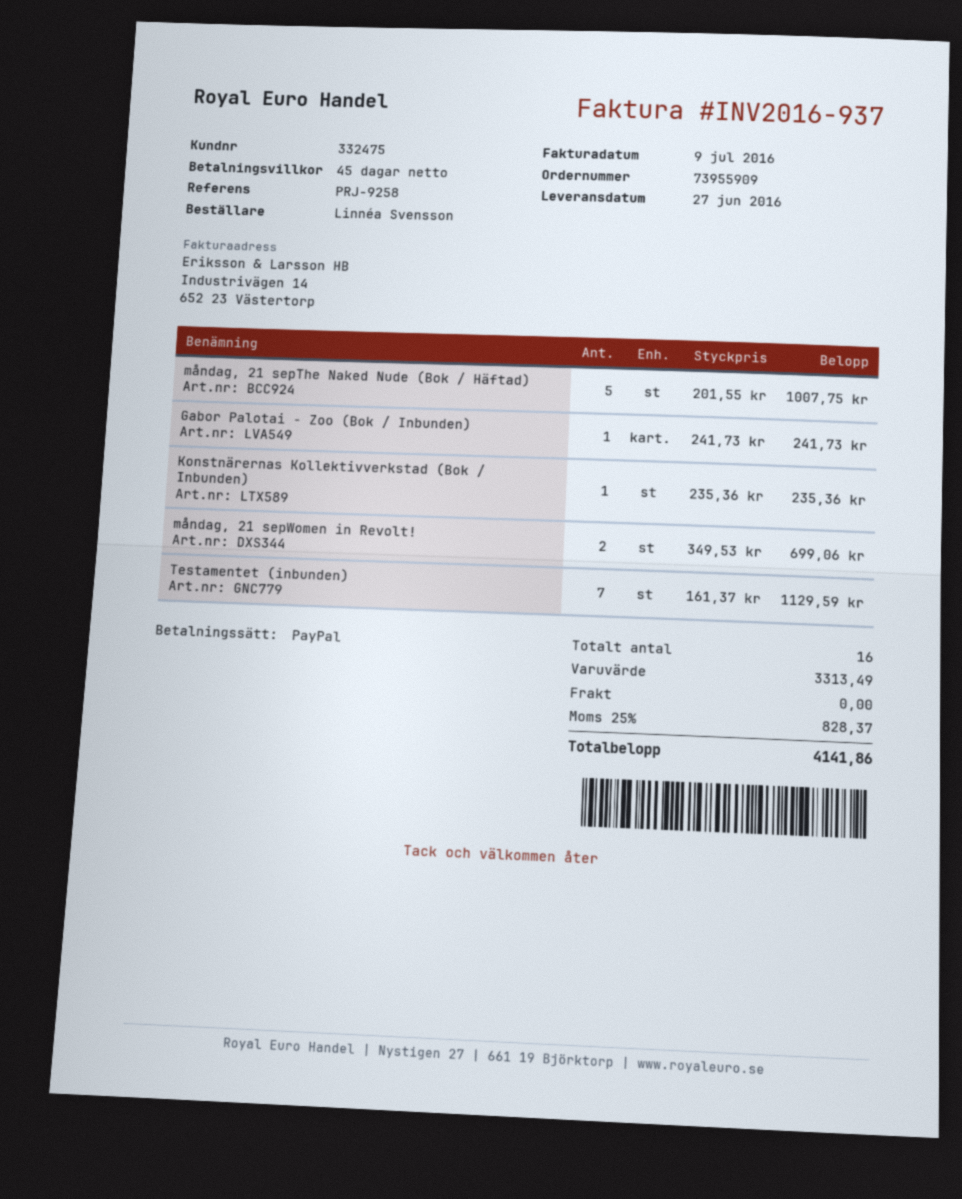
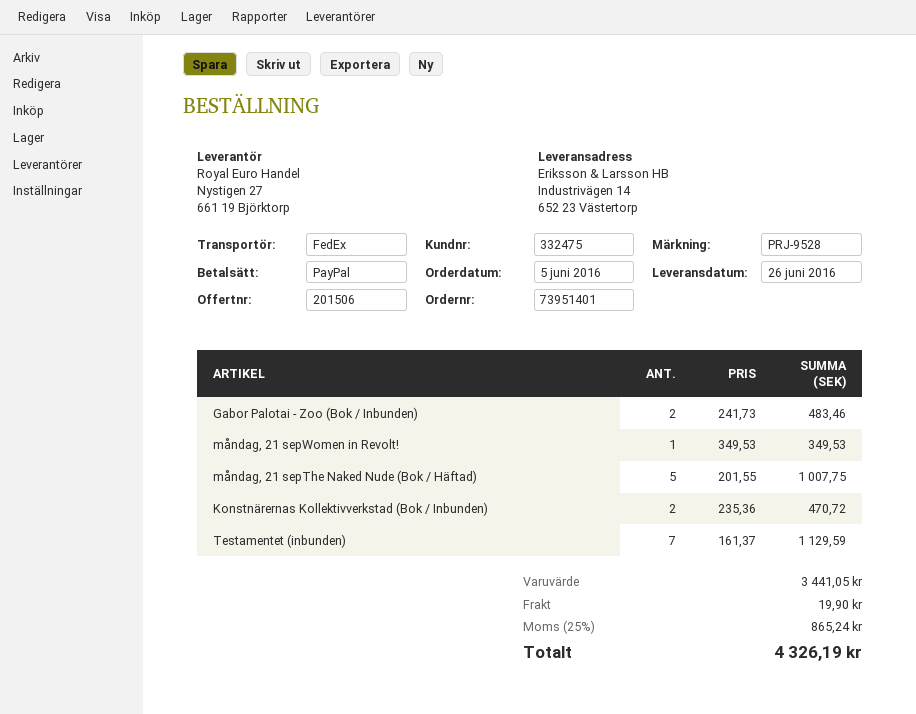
order number: 73955909 -> 73951401
delivery date: 2016-06-27 -> 2016-06-26
reference: PRJ-9258 -> PRJ-9528
Gabor Palotai - Zoo (Bok / Inbunden): 1 x 241.73 = 241.73 -> 2 x 241.73 = 483.46
Konstnärernas Kollektivverkstad (Bok / Inbunden): 1 x 235.36 = 235.36 -> 2 x 235.36 = 470.72
måndag, 21 sepWomen in Revolt!: 2 x 349.53 = 699.06 -> 1 x 349.53 = 349.53
subtotal: 3313.49 -> 3441.05
shipping: 0.00 -> 19.90
tax: 25% = 828.37 -> 25% = 865.24
total: 4141.86 -> 4326.19

